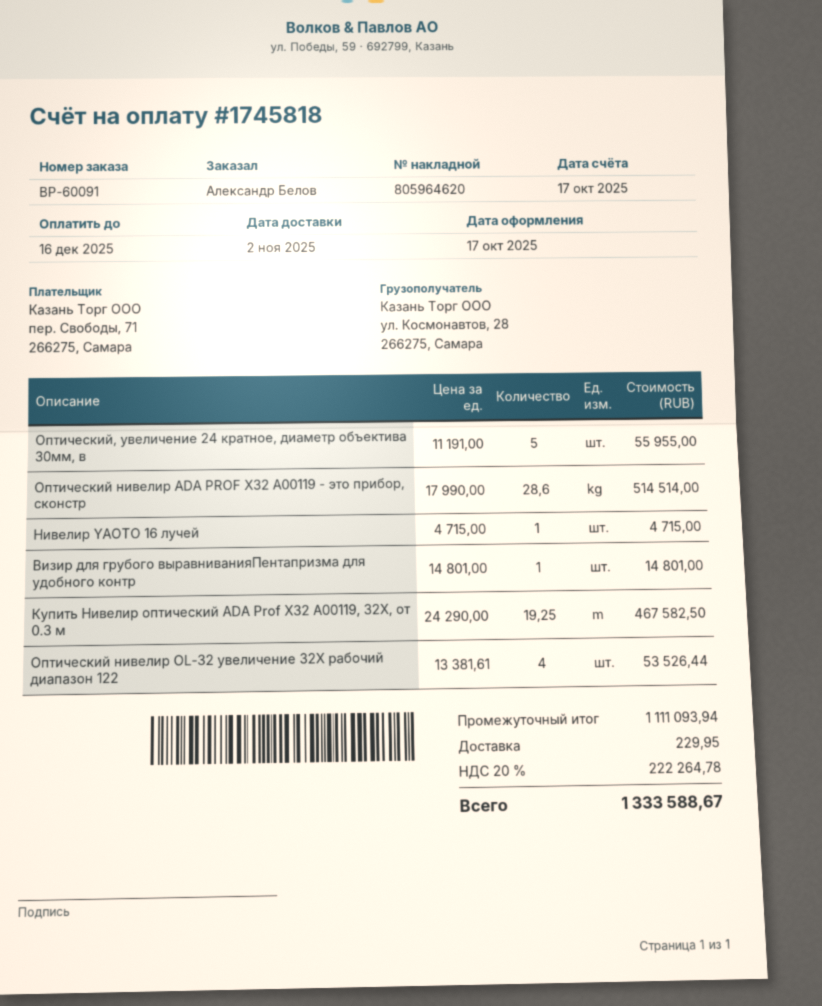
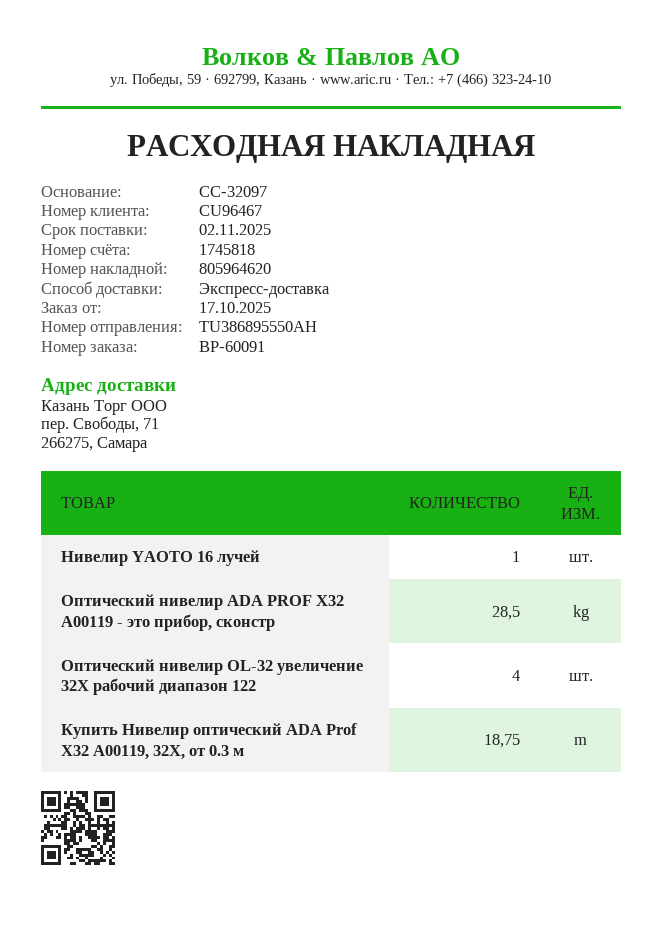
ship to: ул. Космонавтов, 28, 266275, Самара -> пер. Свободы, 71, 266275, Самара
Оптический, увеличение 24 кратное, диаметр объектива 30мм, в: 5 -> none
Оптический нивелир ADA PROF X32 А00119 - это прибор, сконстр: 28.6 -> 28.5
Визир для грубого выравниванияПентапризма для удобного контр: 1 -> none
Купить Нивелир оптический ADA Prof X32 А00119, 32Х, от 0.3 м: 19.25 -> 18.75

